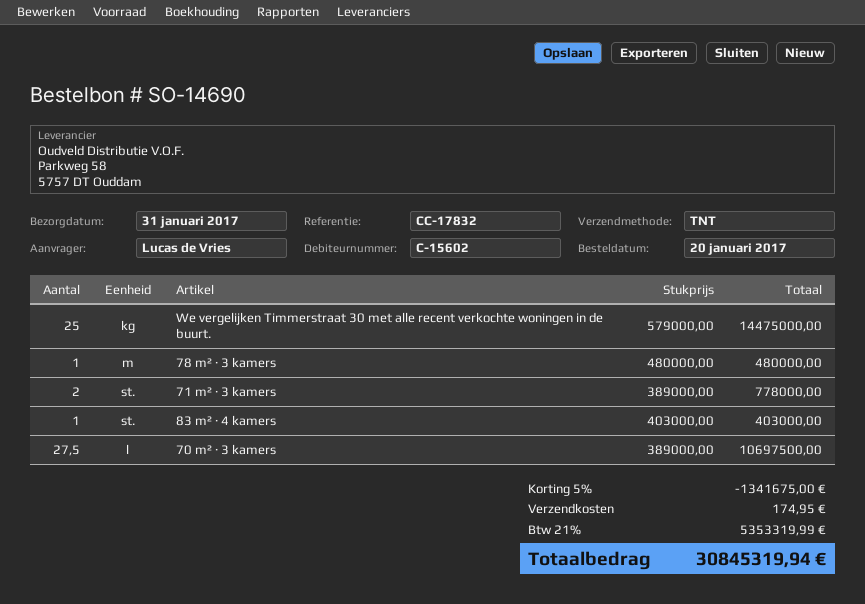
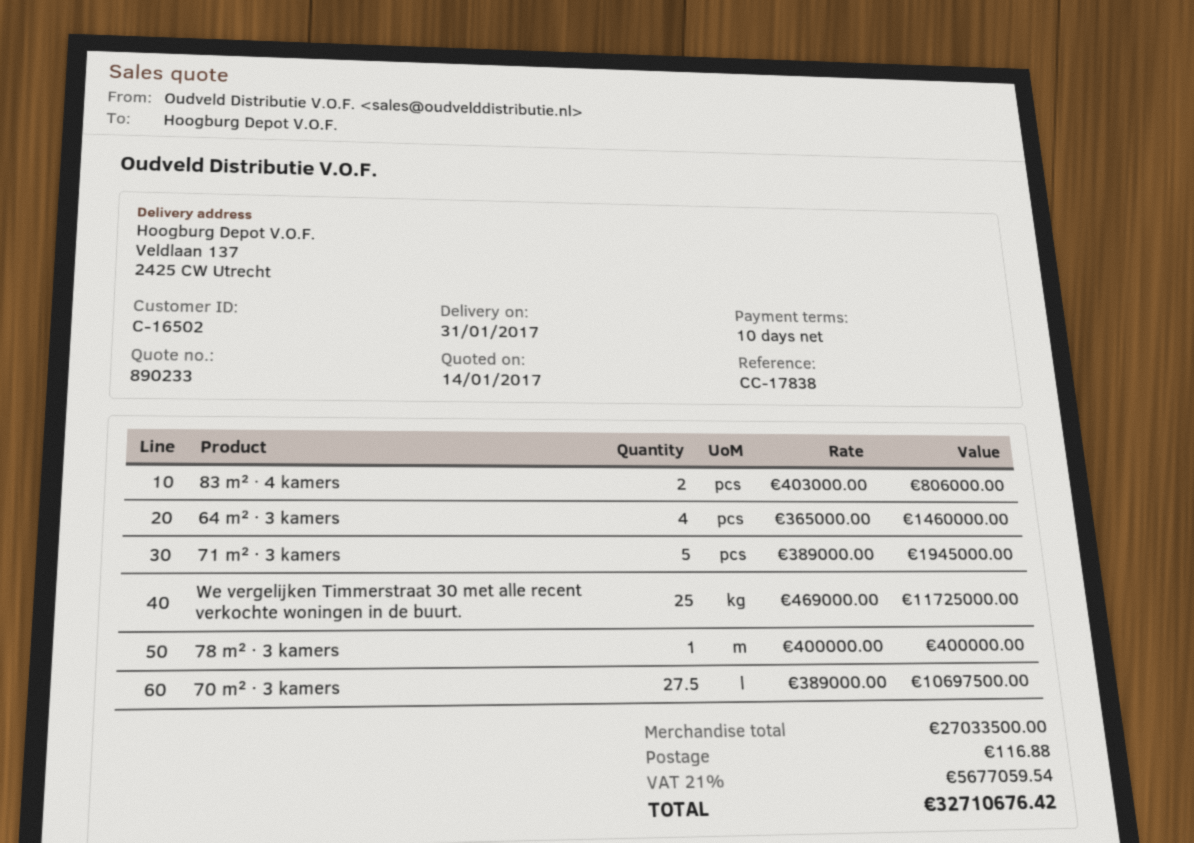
customer number: C-15602 -> C-16502
reference: CC-17832 -> CC-17838
We vergelijken Timmerstraat 30 met alle recent verkochte woningen in de buurt.: 25 x 579000.00 = 14475000.00 -> 25 x 469000.00 = 11725000.00
78 m² · 3 kamers: 1 x 480000.00 = 480000.00 -> 1 x 400000.00 = 400000.00
71 m² · 3 kamers: 2 x 389000.00 = 778000.00 -> 5 x 389000.00 = 1945000.00
83 m² · 4 kamers: 1 x 403000.00 = 403000.00 -> 2 x 403000.00 = 806000.00
64 m² · 3 kamers: none -> 4 x 365000.00 = 1460000.00
discount: 5% = 1341675.00 -> none
shipping: 174.95 -> 116.88
tax: 21% = 5353319.99 -> 21% = 5677059.54
total: 30845319.94 -> 32710676.42

